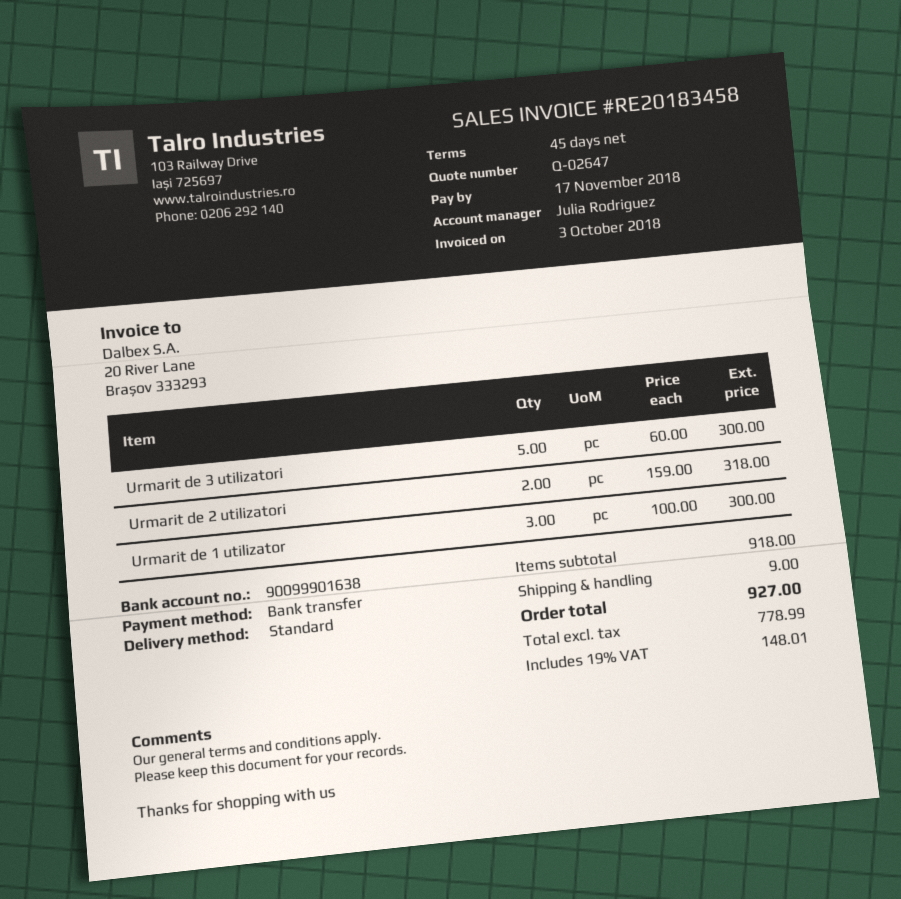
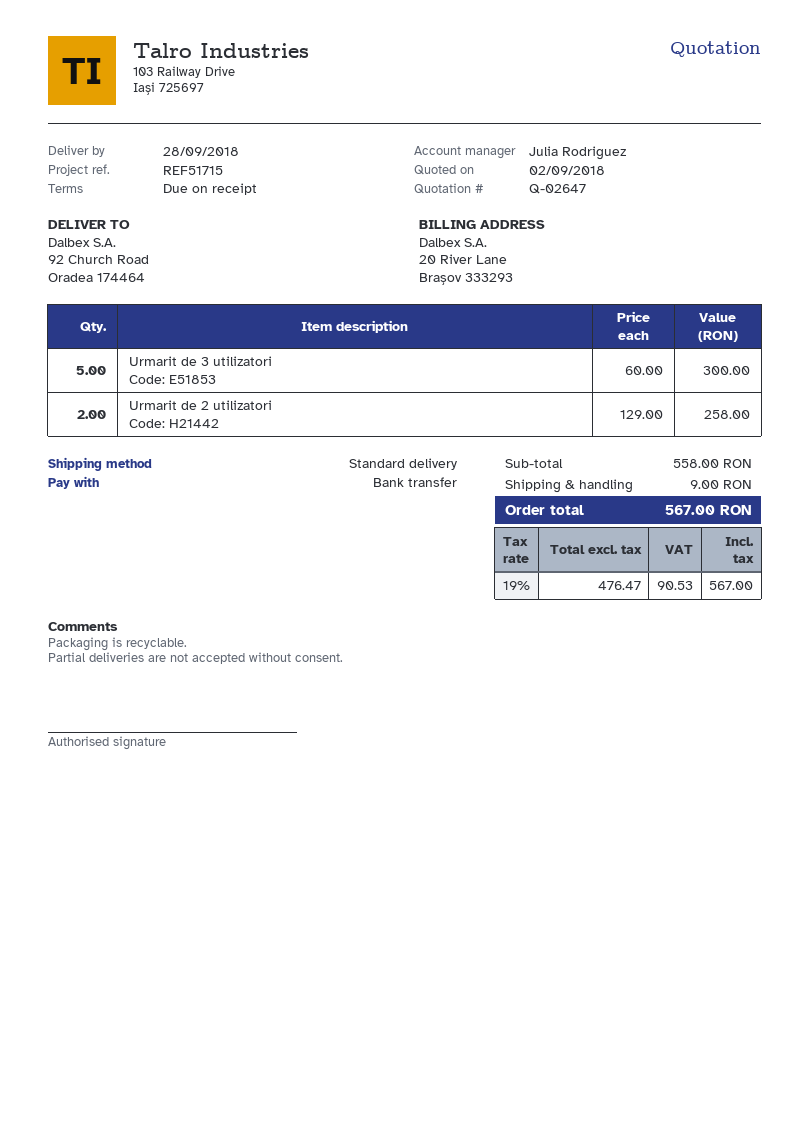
payment terms: 45 days -> on receipt
Urmarit de 2 utilizatori: 2 x 159.00 = 318.00 -> 2 x 129.00 = 258.00
Urmarit de 1 utilizator: 3 x 100.00 = 300.00 -> none
subtotal: 918.00 -> 558.00
net: 778.99 -> 476.47
tax: 19% = 148.01 -> 19% = 90.53
total: 927.00 -> 567.00

